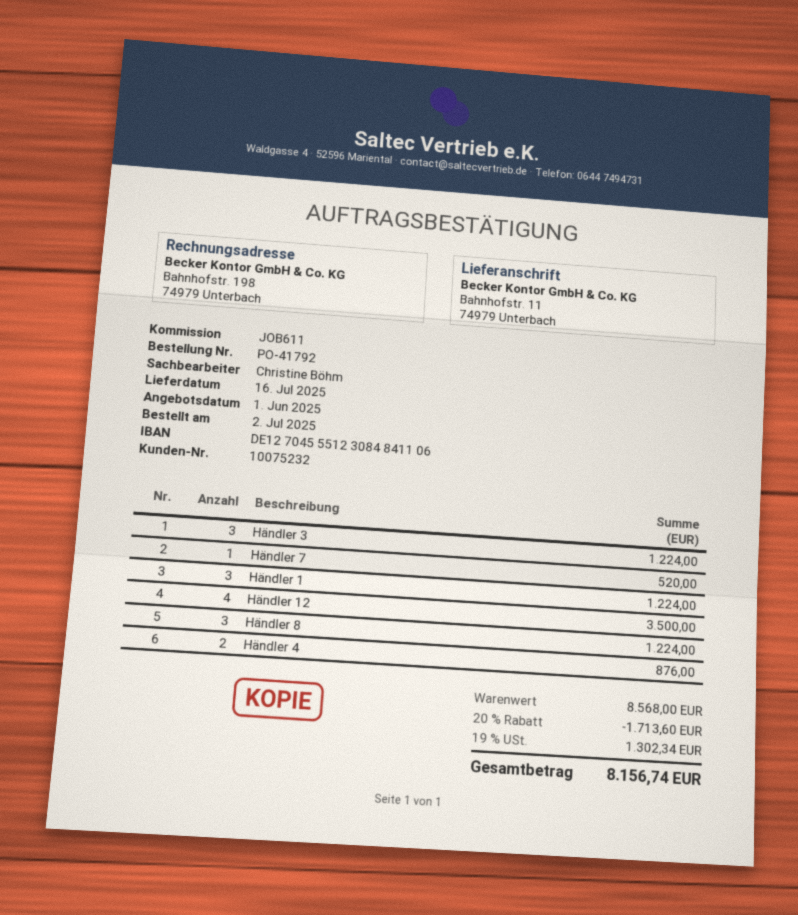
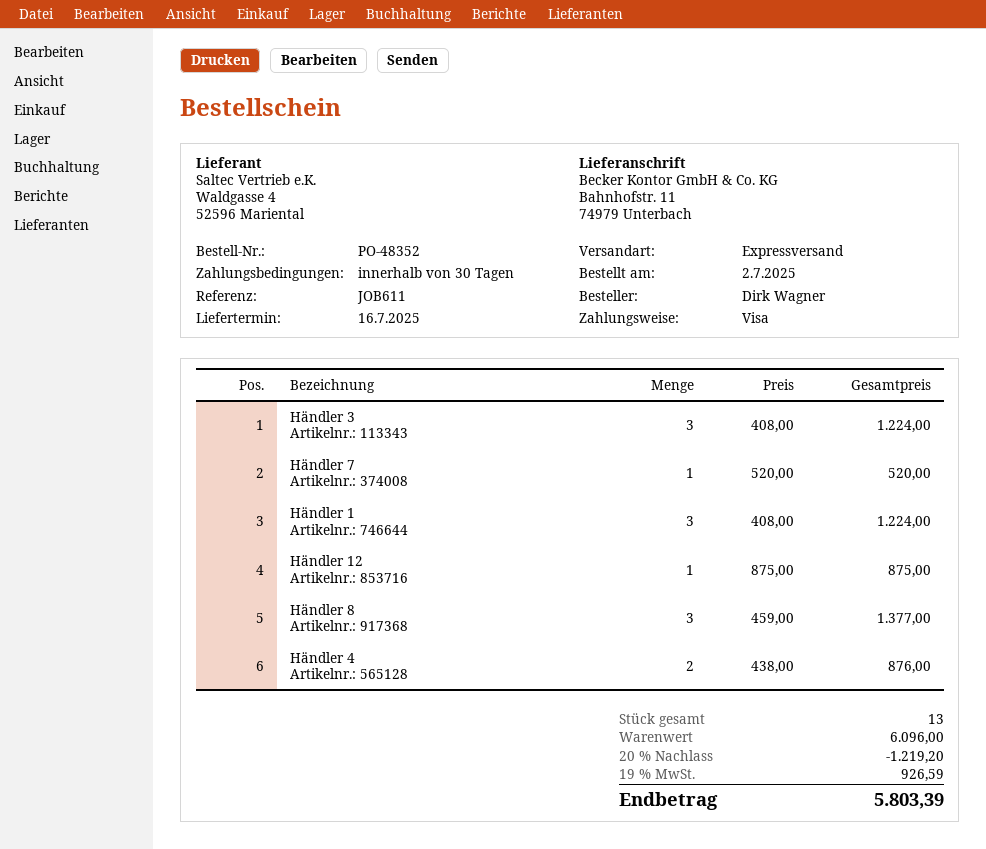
order number: PO-41792 -> PO-48352
Händler 12: 4 for 3500.00 -> 1 for 875.00
Händler 8: 3 for 1224.00 -> 3 for 1377.00
subtotal: 8568.00 -> 6096.00
discount: 20% = 1713.60 -> 20% = 1219.20
tax: 19% = 1302.34 -> 19% = 926.59
total: 8156.74 -> 5803.39

